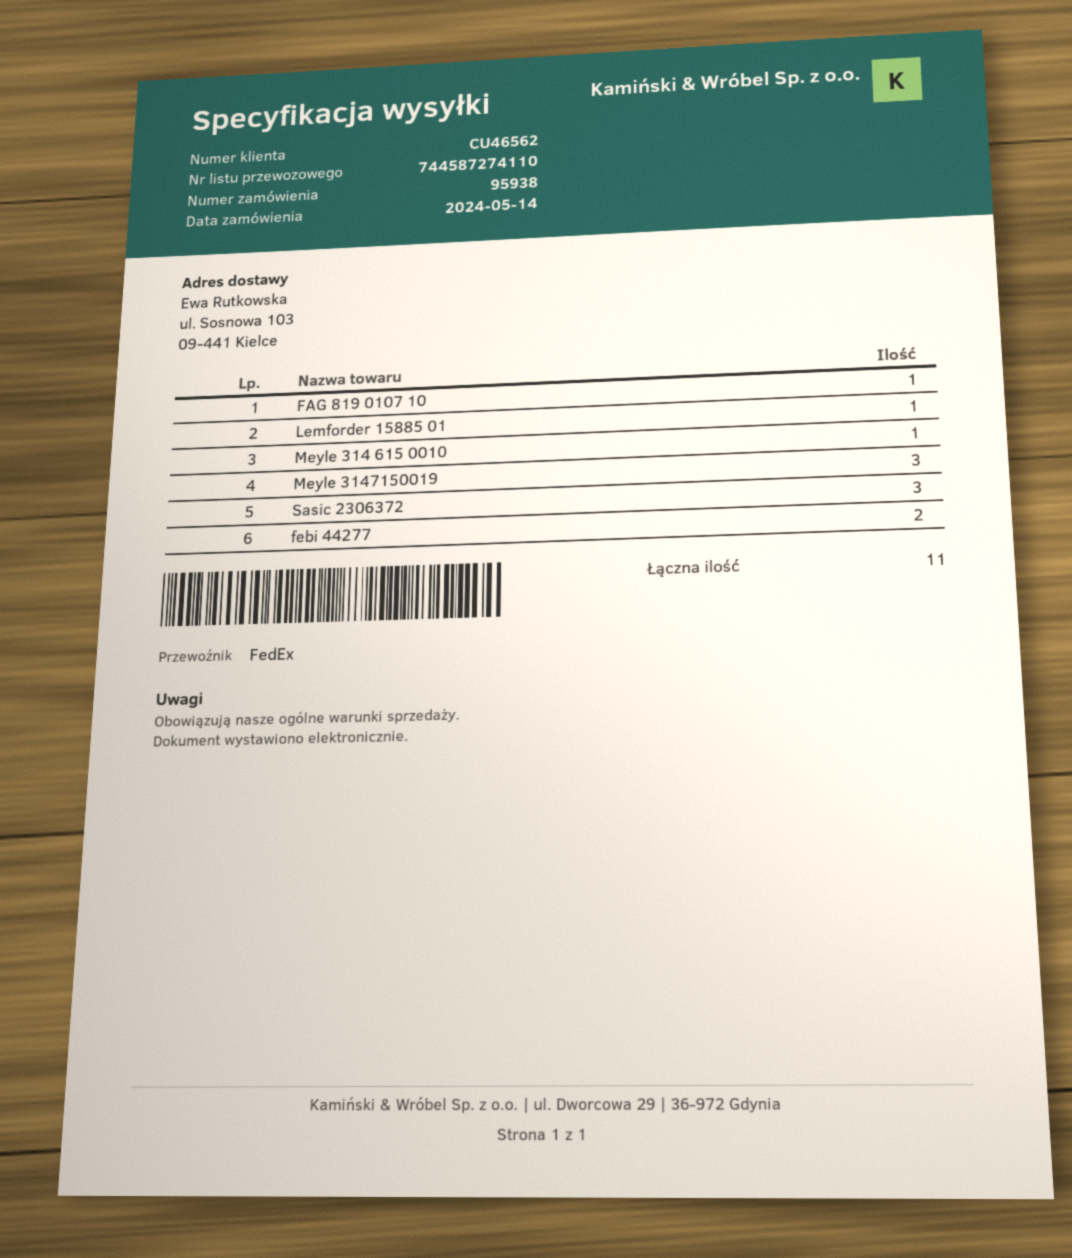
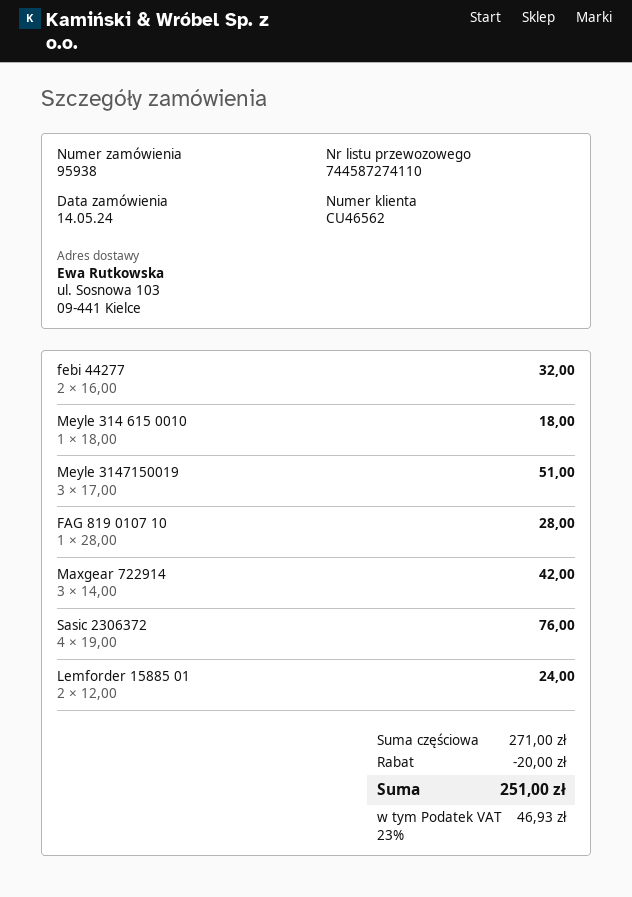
Lemforder 15885 01: 1 -> 2
Sasic 2306372: 3 -> 4
Maxgear 722914: none -> 3

